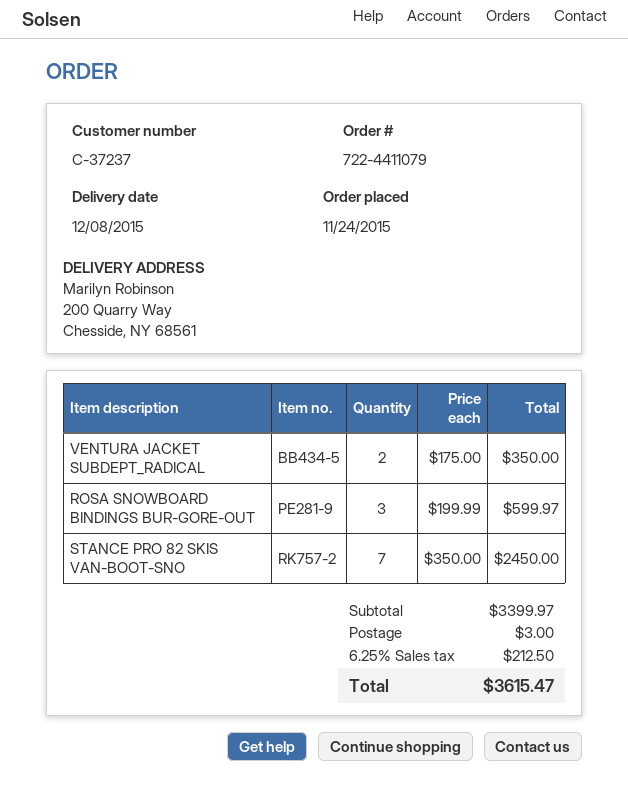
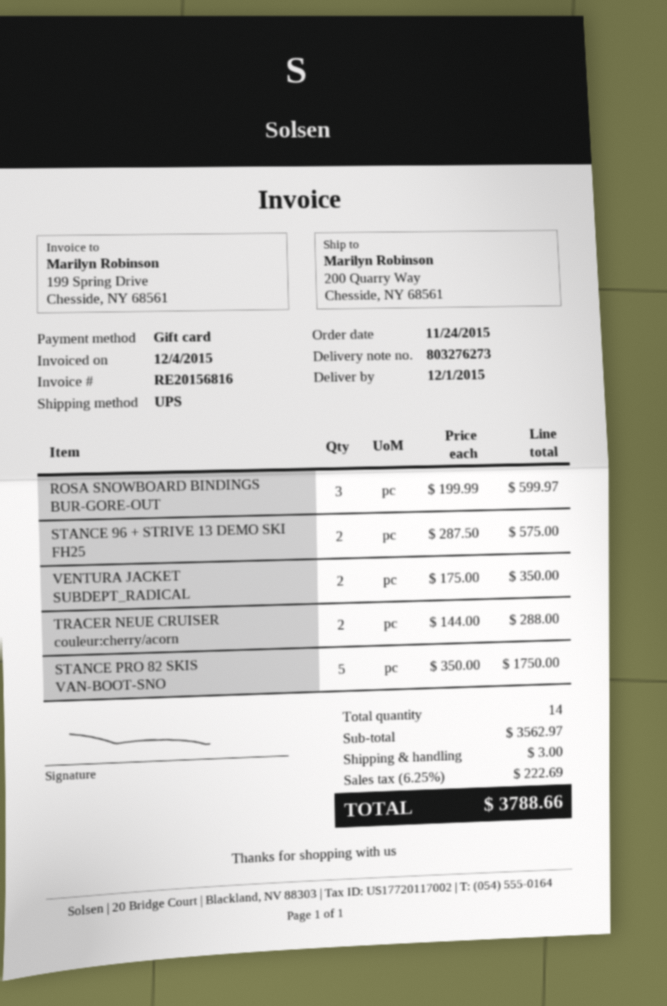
delivery date: 2015-12-08 -> 2015-12-01
STANCE PRO 82 SKIS VAN-BOOT-SNO: 7 x 350.00 = 2450.00 -> 5 x 350.00 = 1750.00
STANCE 96 + STRIVE 13 DEMO SKI FH25: none -> 2 x 287.50 = 575.00
TRACER NEUE CRUISER couleur:cherry/acorn: none -> 2 x 144.00 = 288.00
subtotal: 3399.97 -> 3562.97
tax: 6.25% = 212.50 -> 6.25% = 222.69
total: 3615.47 -> 3788.66

